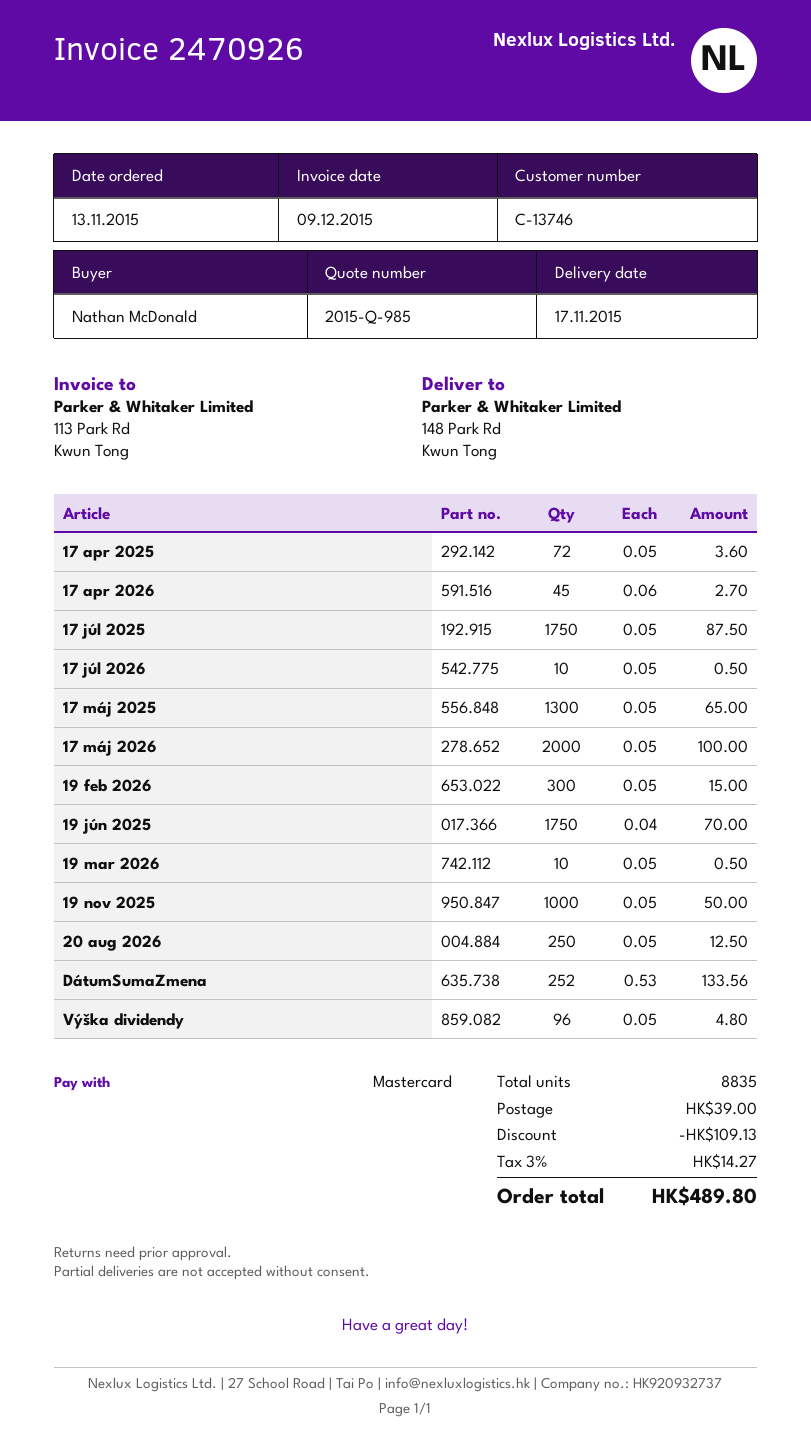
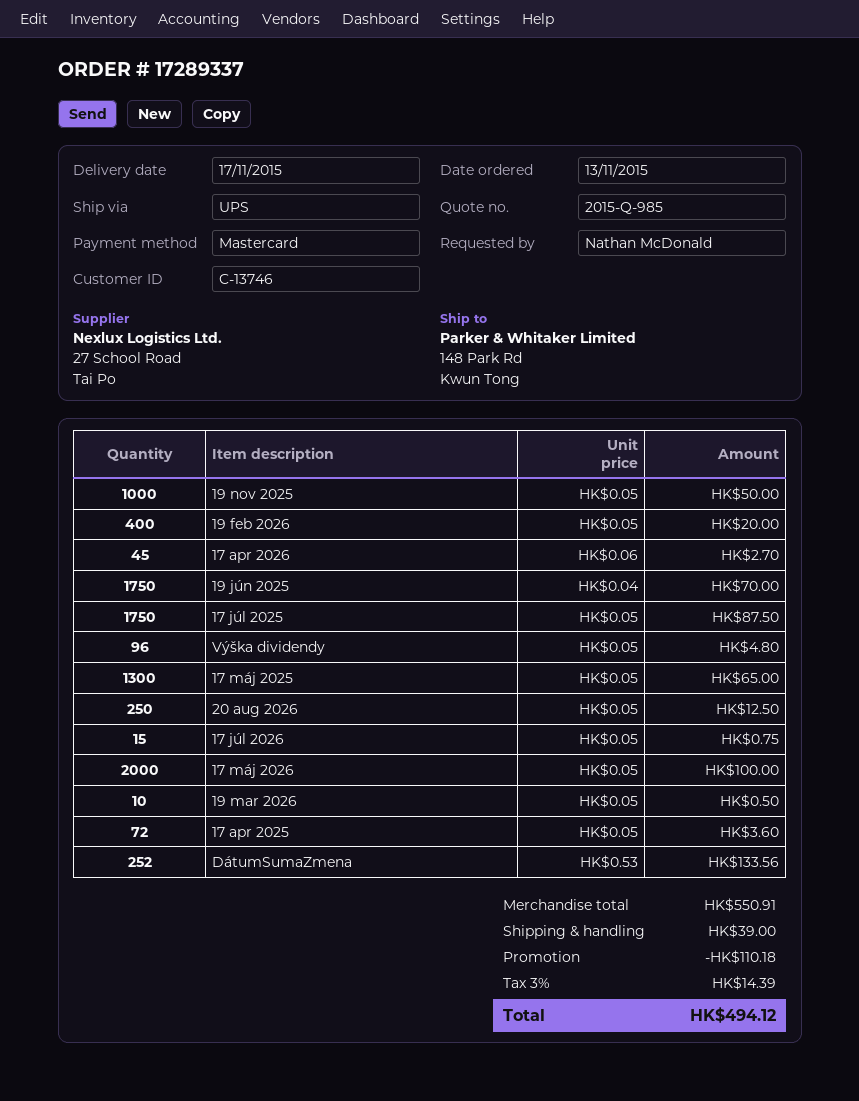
17 júl 2026: 10 x 0.05 = 0.50 -> 15 x 0.05 = 0.75
19 feb 2026: 300 x 0.05 = 15.00 -> 400 x 0.05 = 20.00
discount: 109.13 -> 110.18
tax: 3% = 14.27 -> 3% = 14.39
total: 489.80 -> 494.12

